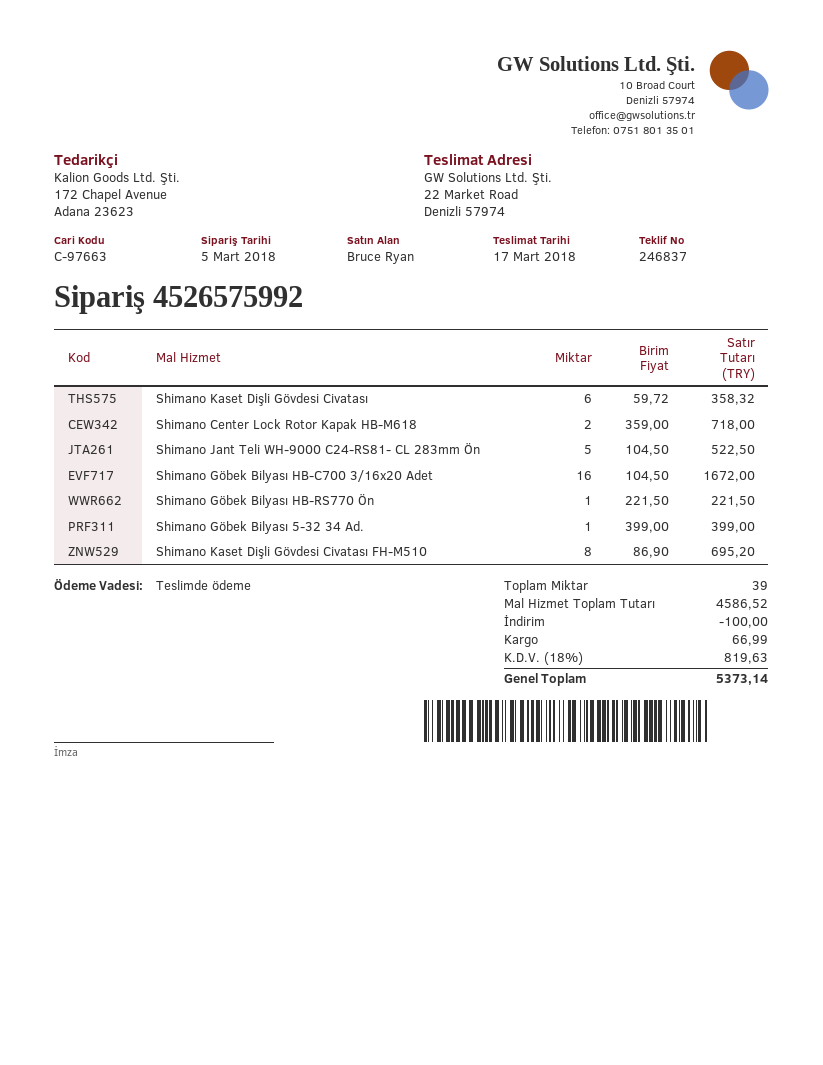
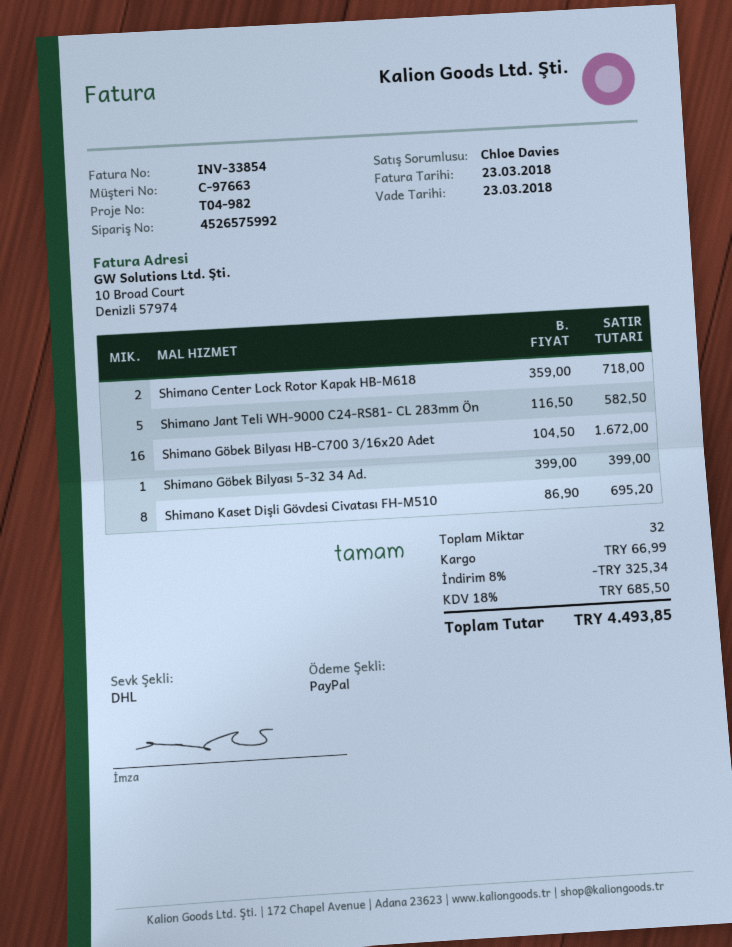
Shimano Kaset Dişli Gövdesi Civatası: 6 x 59.72 = 358.32 -> none
Shimano Jant Teli WH-9000 C24-RS81- CL 283mm Ön: 5 x 104.50 = 522.50 -> 5 x 116.50 = 582.50
Shimano Göbek Bilyası HB-RS770 Ön: 1 x 221.50 = 221.50 -> none
total quantity: 39 -> 32
discount: 100.00 -> 325.34
tax: 18% = 819.63 -> 18% = 685.50
total: 5373.14 -> 4493.85

